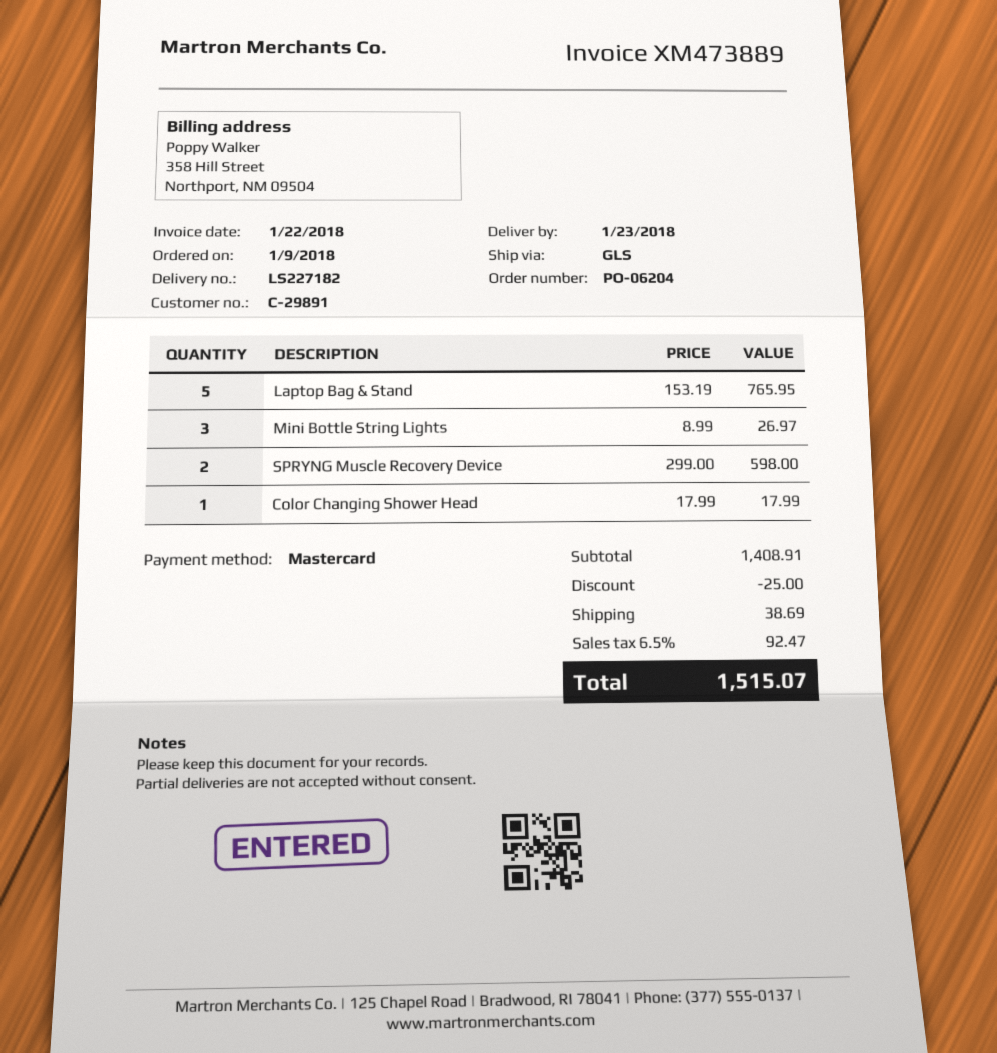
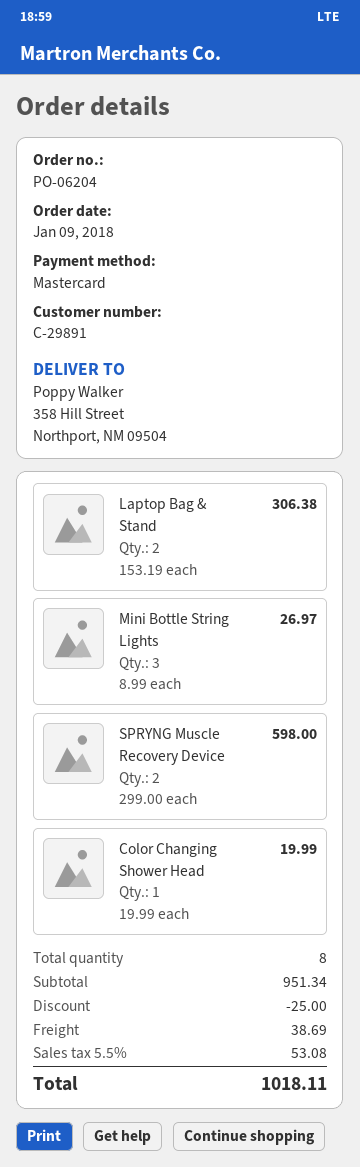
Laptop Bag & Stand: 5 x 153.19 = 765.95 -> 2 x 153.19 = 306.38
Color Changing Shower Head: 1 x 17.99 = 17.99 -> 1 x 19.99 = 19.99
subtotal: 1408.91 -> 951.34
tax: 6.5% = 92.47 -> 5.5% = 53.08
total: 1515.07 -> 1018.11

